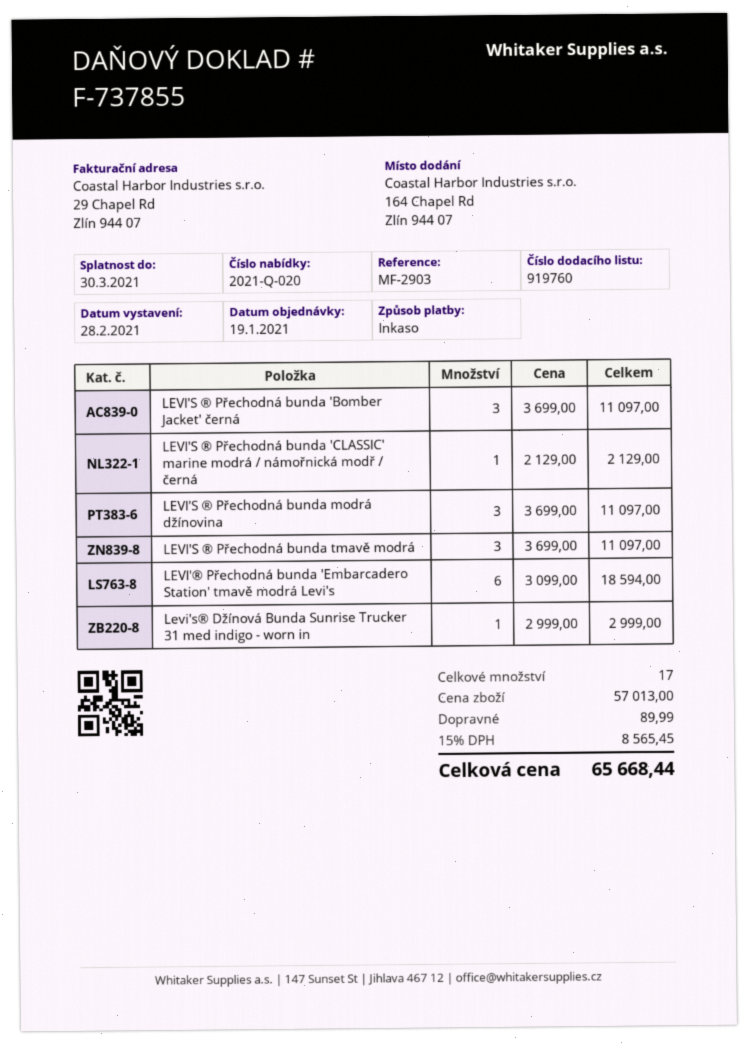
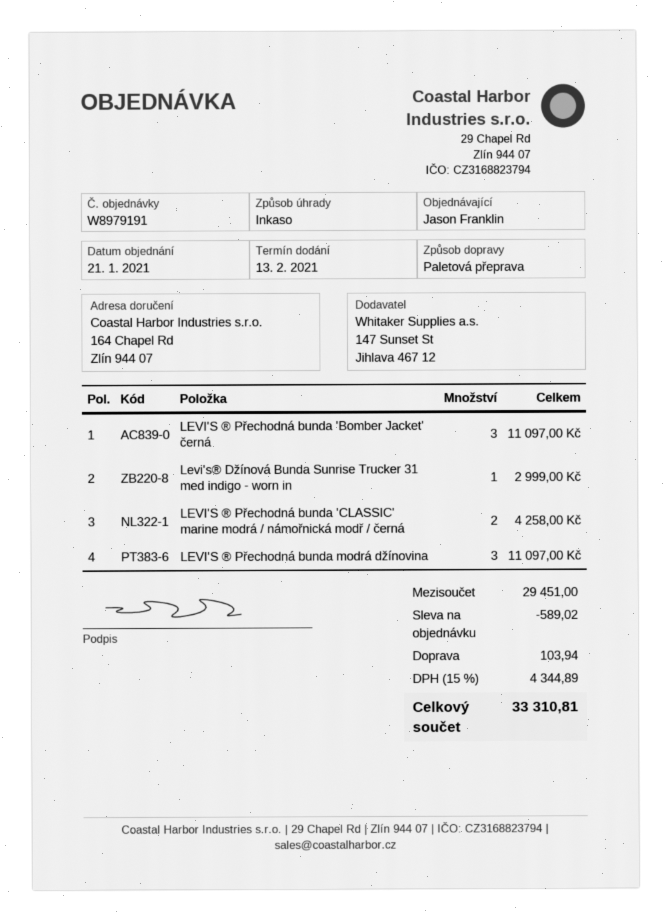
order date: 2021-01-19 -> 2021-01-21
LEVI'S ® Přechodná bunda 'CLASSIC' marine modrá / námořnická modř / černá: 1 for 2129.00 -> 2 for 4258.00
LEVI'S ® Přechodná bunda tmavě modrá: 3 for 11097.00 -> none
LEVI'® Přechodná bunda 'Embarcadero Station' tmavě modrá Levi's: 6 for 18594.00 -> none
subtotal: 57013.00 -> 29451.00
discount: none -> 589.02
shipping: 89.99 -> 103.94
tax: 15% = 8565.45 -> 15% = 4344.89
total: 65668.44 -> 33310.81

